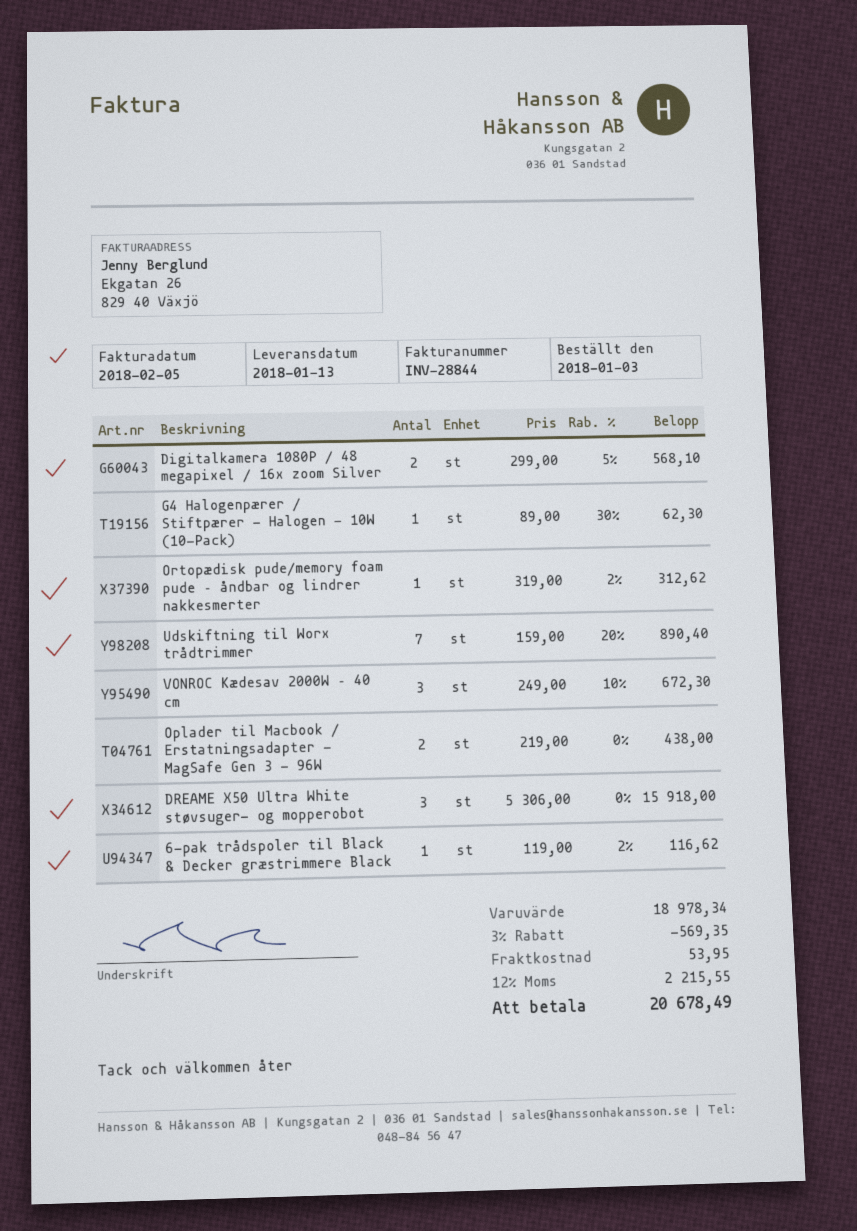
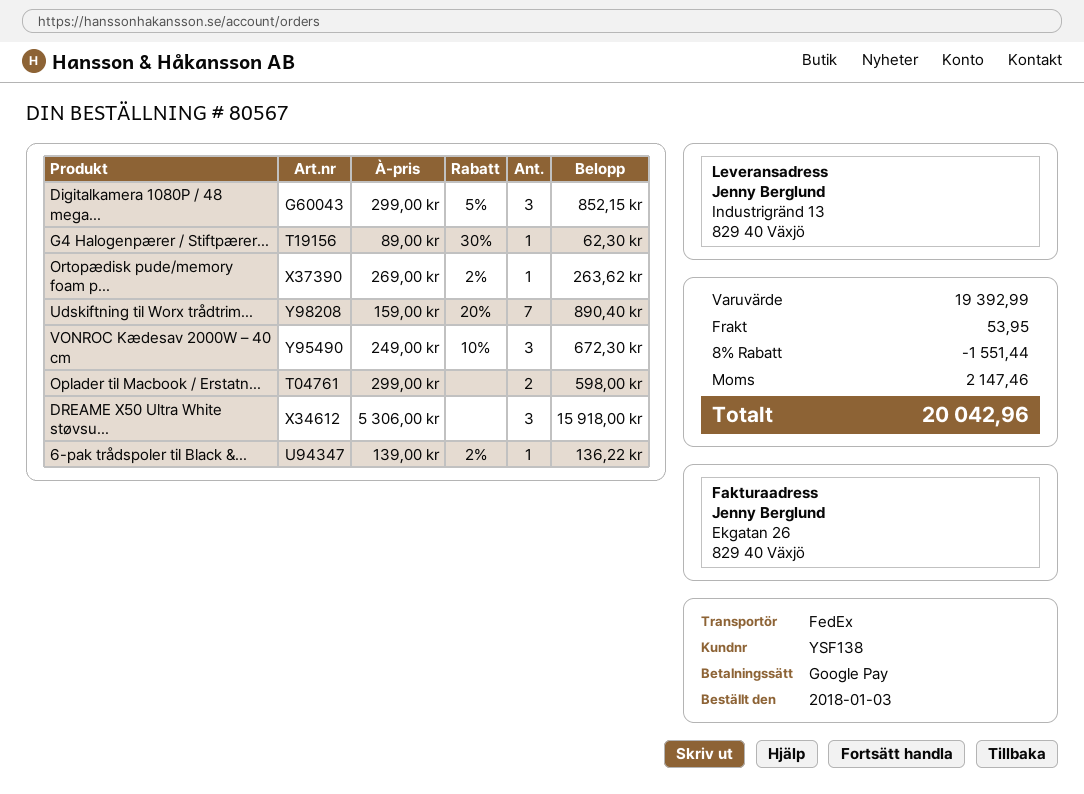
Digitalkamera 1080P / 48 megapixel / 16x zoom Silver: 2 x 299.00 - 5% = 568.10 -> 3 x 299.00 - 5% = 852.15
Ortopædisk pude/memory foam pude – åndbar og lindrer nakkesmerter: 1 x 319.00 - 2% = 312.62 -> 1 x 269.00 - 2% = 263.62
Oplader til Macbook / Erstatningsadapter - MagSafe Gen 3 - 96W: 2 x 219.00 = 438.00 -> 2 x 299.00 = 598.00
6-pak trådspoler til Black & Decker græstrimmere Black: 1 x 119.00 - 2% = 116.62 -> 1 x 139.00 - 2% = 136.22
subtotal: 18978.34 -> 19392.99
discount: 3% = 569.35 -> 8% = 1551.44
tax: 2215.55 -> 2147.46
total: 20678.49 -> 20042.96

